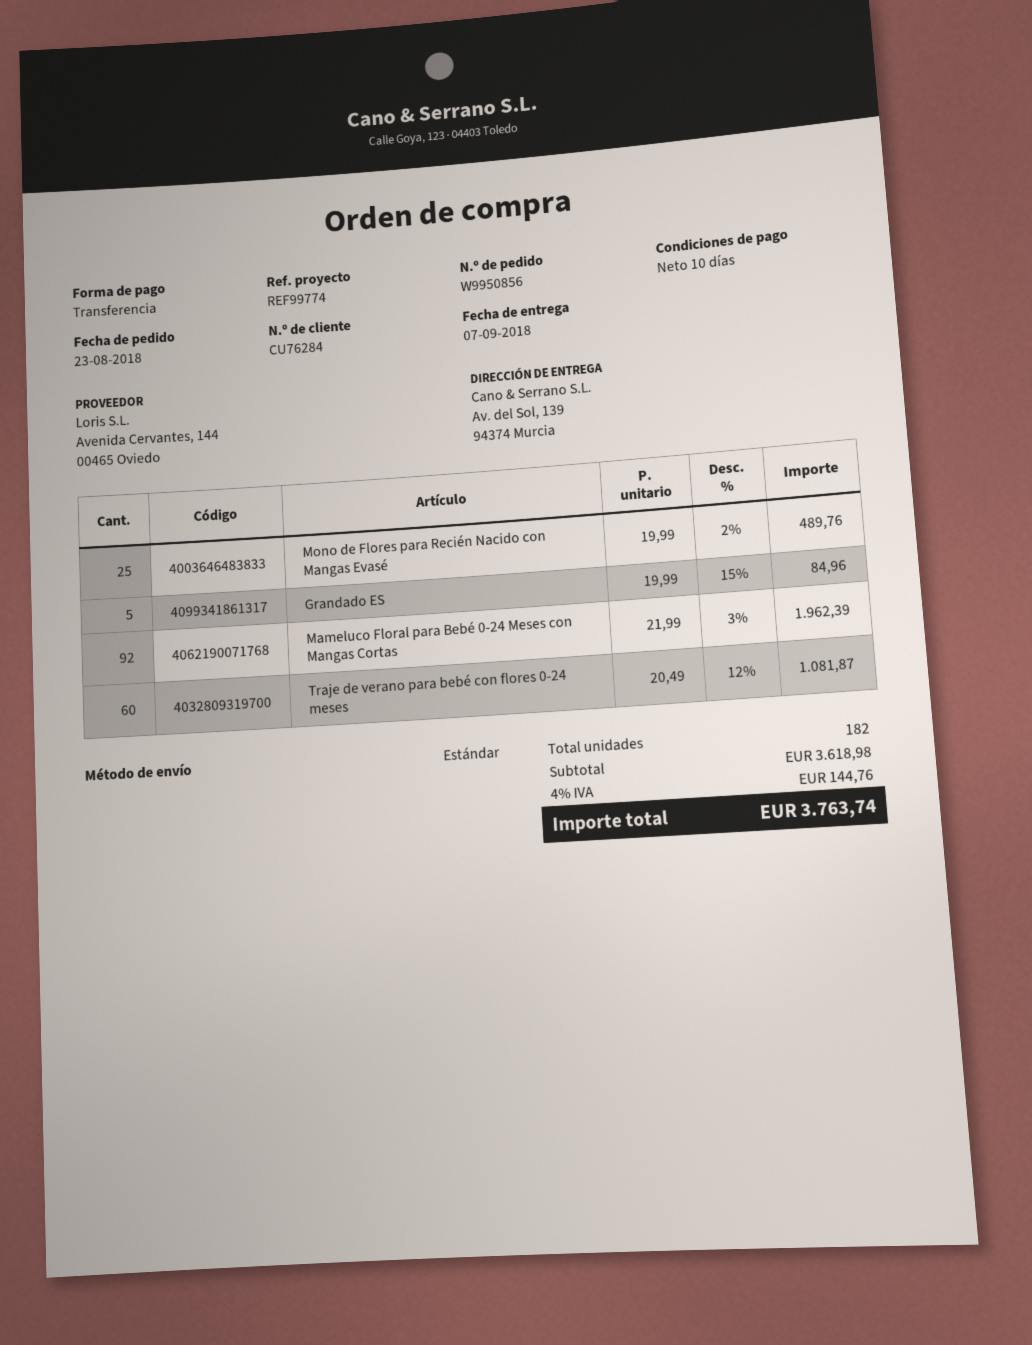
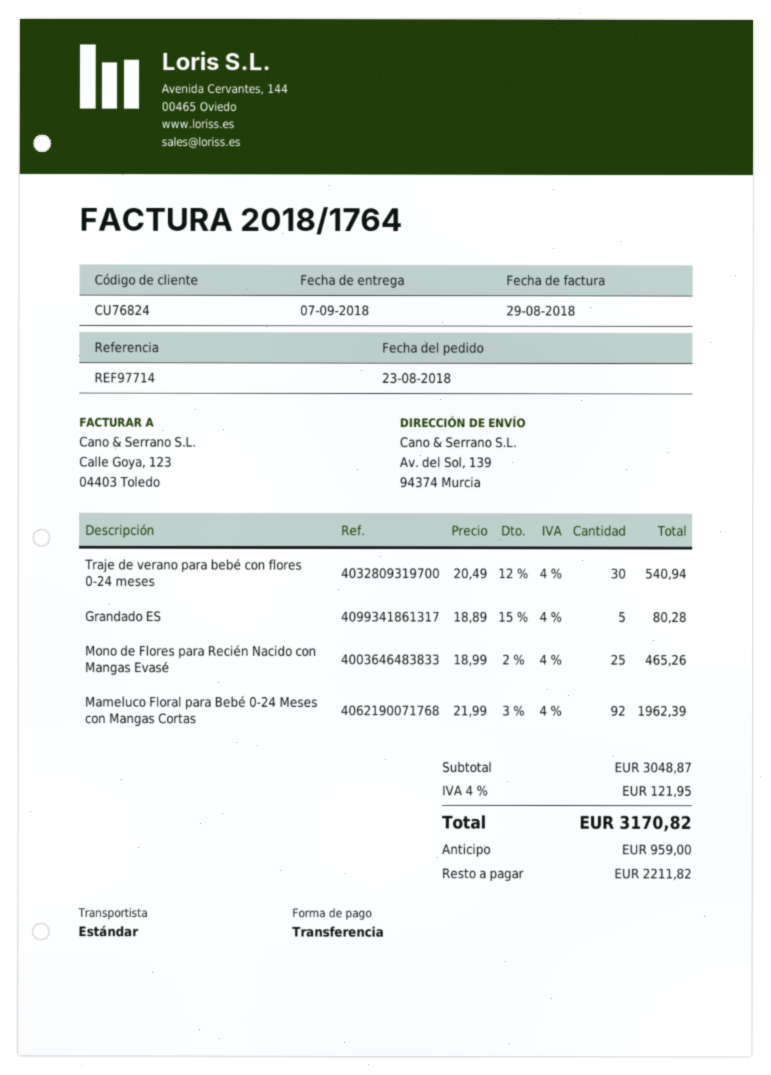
customer number: CU76284 -> CU76824
reference: REF99774 -> REF97714
Mono de Flores para Recién Nacido con Mangas Evasé: 25 x 19.99 - 2% = 489.76 -> 25 x 18.99 - 2% = 465.26
Grandado ES: 5 x 19.99 - 15% = 84.96 -> 5 x 18.89 - 15% = 80.28
Traje de verano para bebé con flores 0-24 meses: 60 x 20.49 - 12% = 1081.87 -> 30 x 20.49 - 12% = 540.94
subtotal: 3618.98 -> 3048.87
tax: 4% = 144.76 -> 4% = 121.95
total: 3763.74 -> 3170.82

